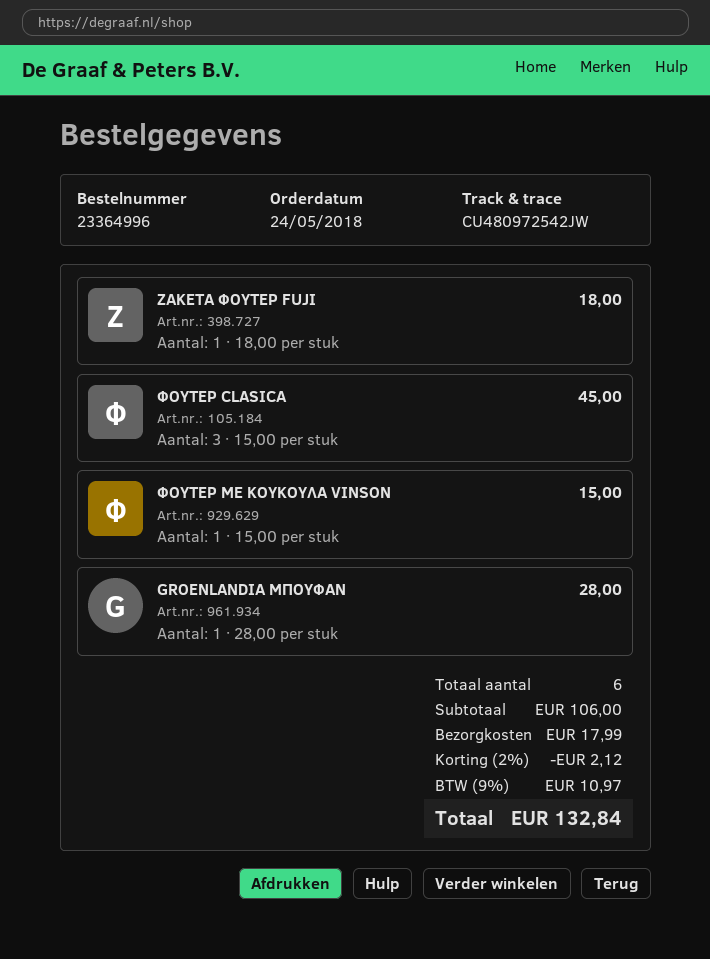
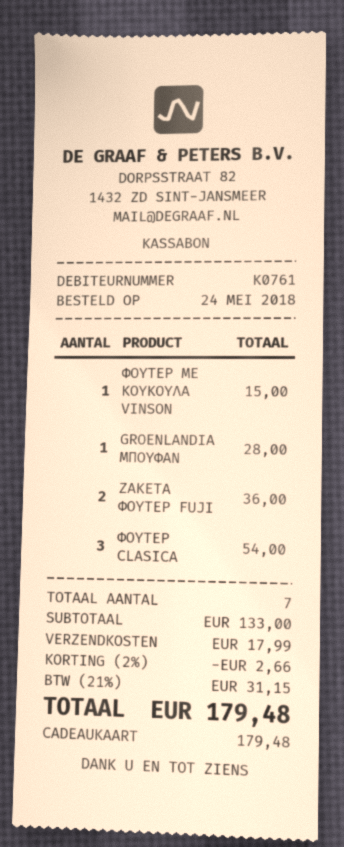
ΖΑΚΕΤΑ ΦΟΥΤΕΡ FUJI: 1 for 18.00 -> 2 for 36.00
ΦΟΥΤΕΡ CLASICA: 3 for 45.00 -> 3 for 54.00
total quantity: 6 -> 7
subtotal: 106.00 -> 133.00
discount: 2% = 2.12 -> 2% = 2.66
tax: 9% = 10.97 -> 21% = 31.15
total: 132.84 -> 179.48

